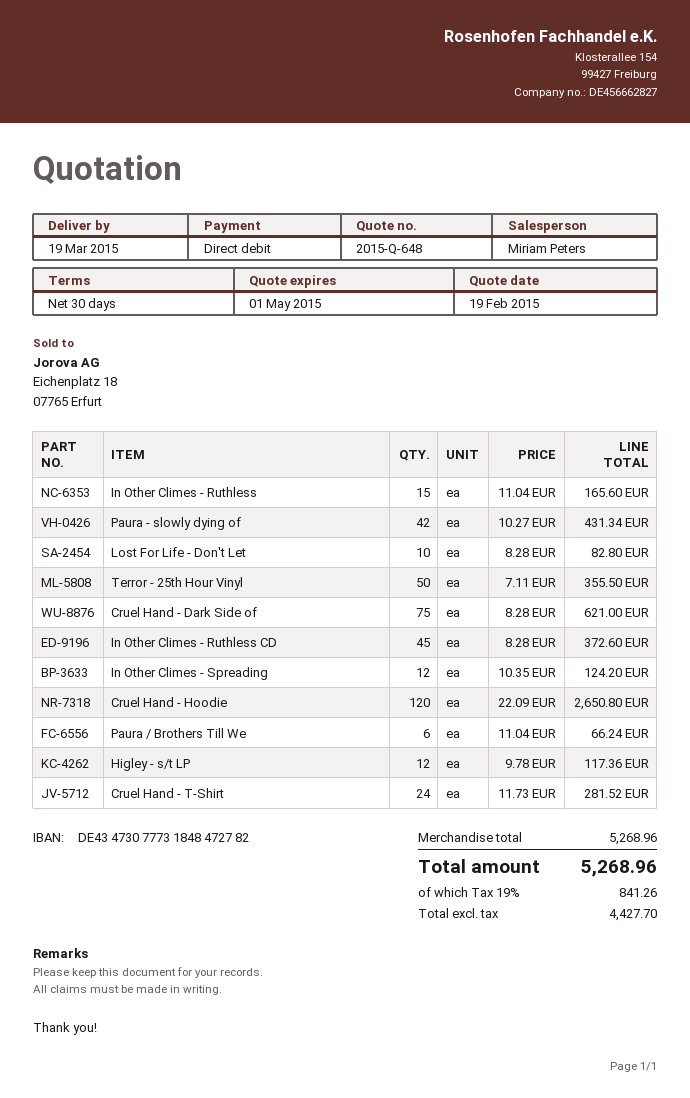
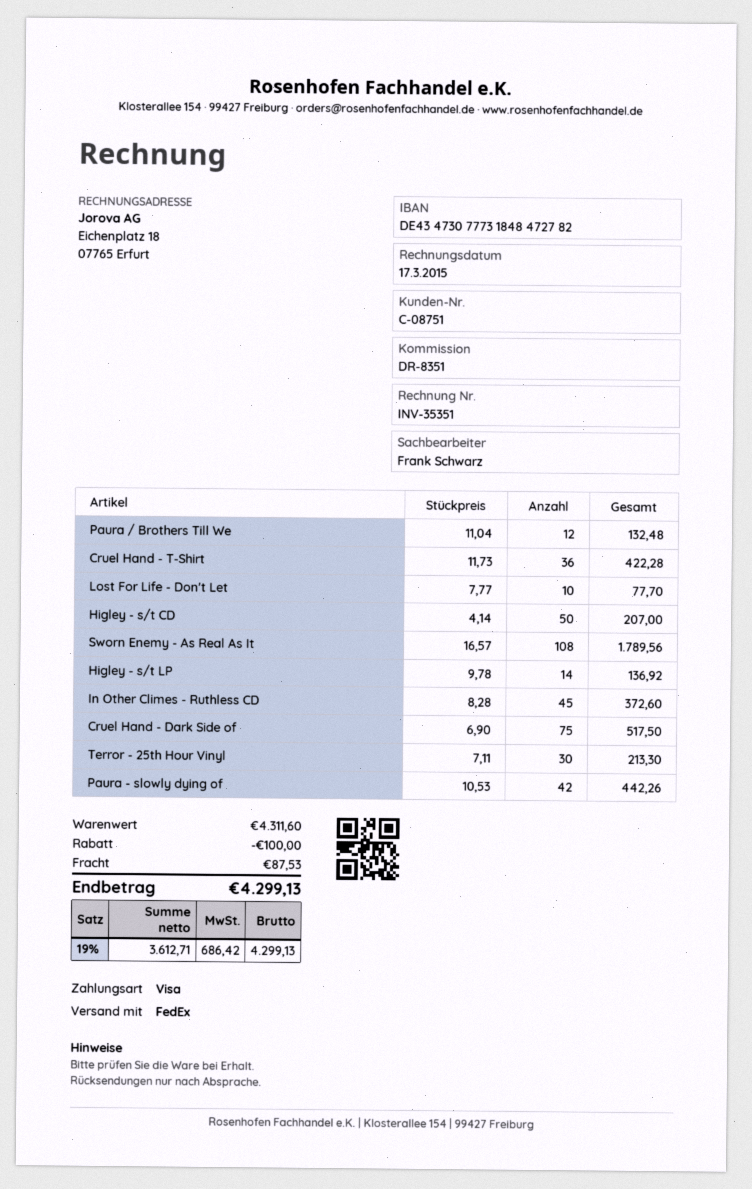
sales rep: Miriam Peters -> Frank Schwarz
payment method: direct debit -> Visa
In Other Climes - Ruthless: 15 x 11.04 = 165.60 -> none
Paura - slowly dying of: 42 x 10.27 = 431.34 -> 42 x 10.53 = 442.26
Lost For Life - Don't Let: 10 x 8.28 = 82.80 -> 10 x 7.77 = 77.70
Terror - 25th Hour Vinyl: 50 x 7.11 = 355.50 -> 30 x 7.11 = 213.30
Cruel Hand - Dark Side of: 75 x 8.28 = 621.00 -> 75 x 6.90 = 517.50
In Other Climes - Spreading: 12 x 10.35 = 124.20 -> none
Cruel Hand - Hoodie: 120 x 22.09 = 2650.80 -> none
Paura / Brothers Till We: 6 x 11.04 = 66.24 -> 12 x 11.04 = 132.48
Higley - s/t LP: 12 x 9.78 = 117.36 -> 14 x 9.78 = 136.92
Cruel Hand - T-Shirt: 24 x 11.73 = 281.52 -> 36 x 11.73 = 422.28
Higley - s/t CD: none -> 50 x 4.14 = 207.00
Sworn Enemy - As Real As It: none -> 108 x 16.57 = 1789.56
subtotal: 5268.96 -> 4311.60
discount: none -> 100.00
shipping: none -> 87.53
net: 4427.70 -> 3612.71
tax: 19% = 841.26 -> 19% = 686.42
total: 5268.96 -> 4299.13

